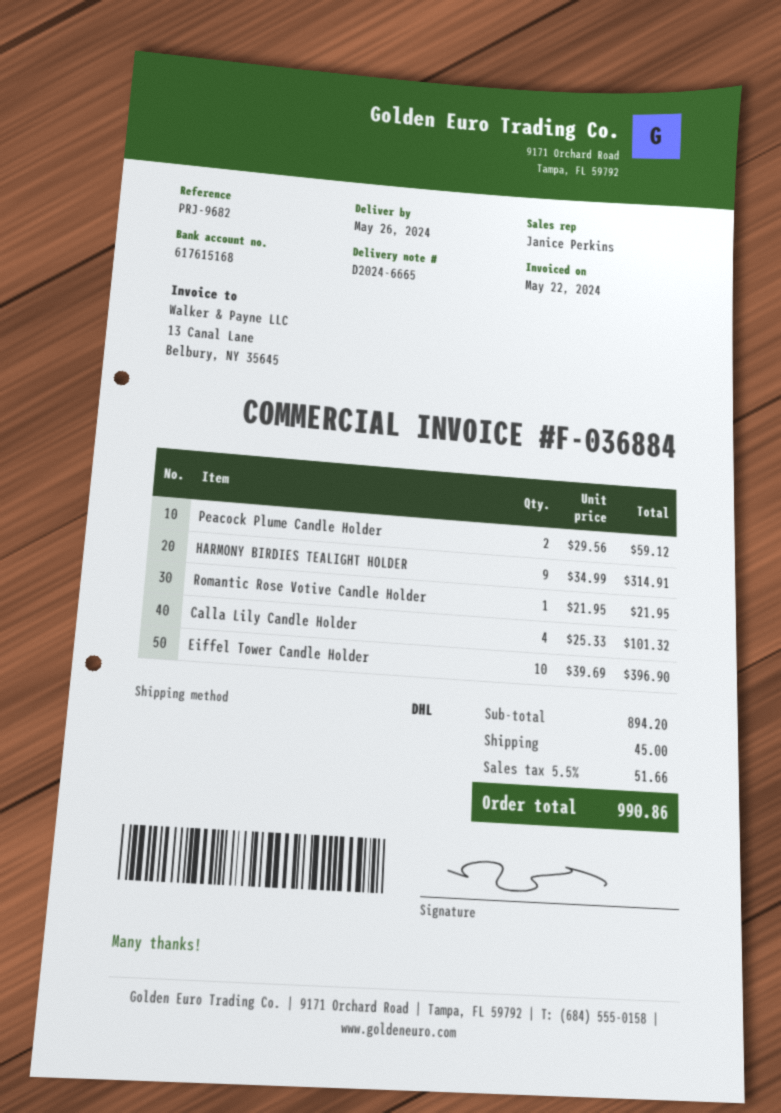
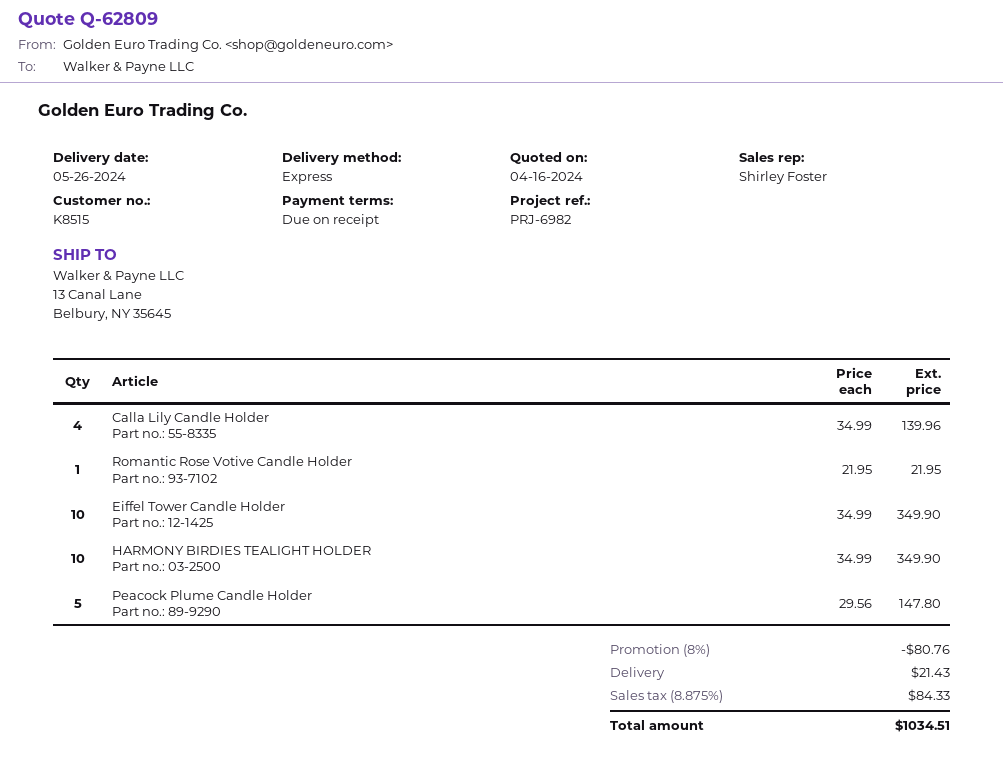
reference: PRJ-9682 -> PRJ-6982
sales rep: Janice Perkins -> Shirley Foster
shipping method: DHL -> express
Peacock Plume Candle Holder: 2 x 29.56 = 59.12 -> 5 x 29.56 = 147.80
HARMONY BIRDIES TEALIGHT HOLDER: 9 x 34.99 = 314.91 -> 10 x 34.99 = 349.90
Calla Lily Candle Holder: 4 x 25.33 = 101.32 -> 4 x 34.99 = 139.96
Eiffel Tower Candle Holder: 10 x 39.69 = 396.90 -> 10 x 34.99 = 349.90
discount: none -> 8% = 80.76
shipping: 45.00 -> 21.43
tax: 5.5% = 51.66 -> 8.875% = 84.33
total: 990.86 -> 1034.51

